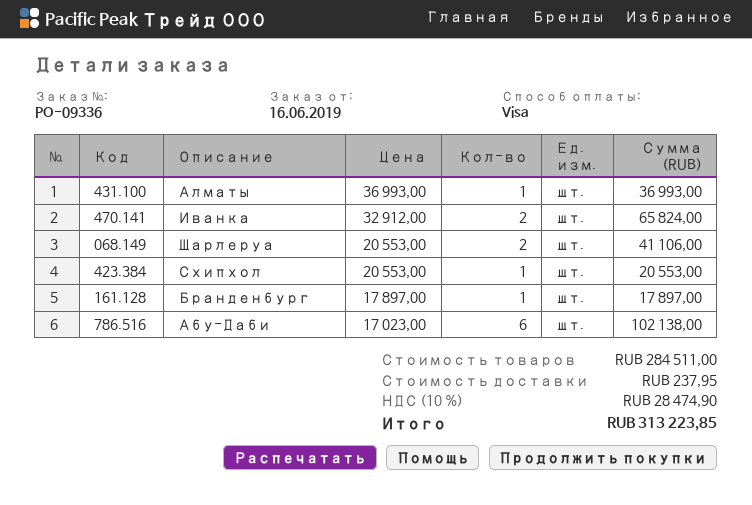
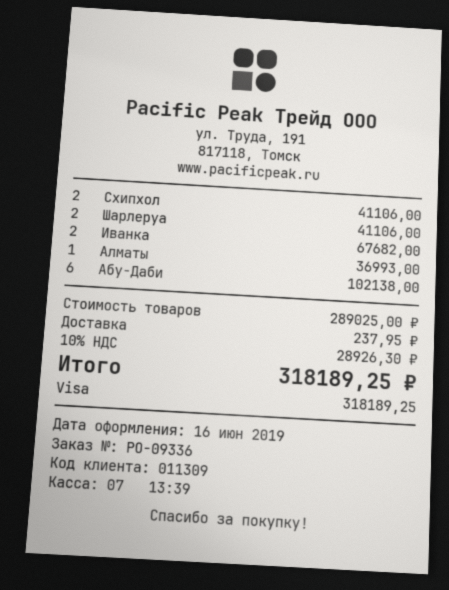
Иванка: 2 for 65824.00 -> 2 for 67682.00
Схипхол: 1 for 20553.00 -> 2 for 41106.00
Бранденбург: 1 for 17897.00 -> none
subtotal: 284511.00 -> 289025.00
tax: 10% = 28474.90 -> 10% = 28926.30
total: 313223.85 -> 318189.25

